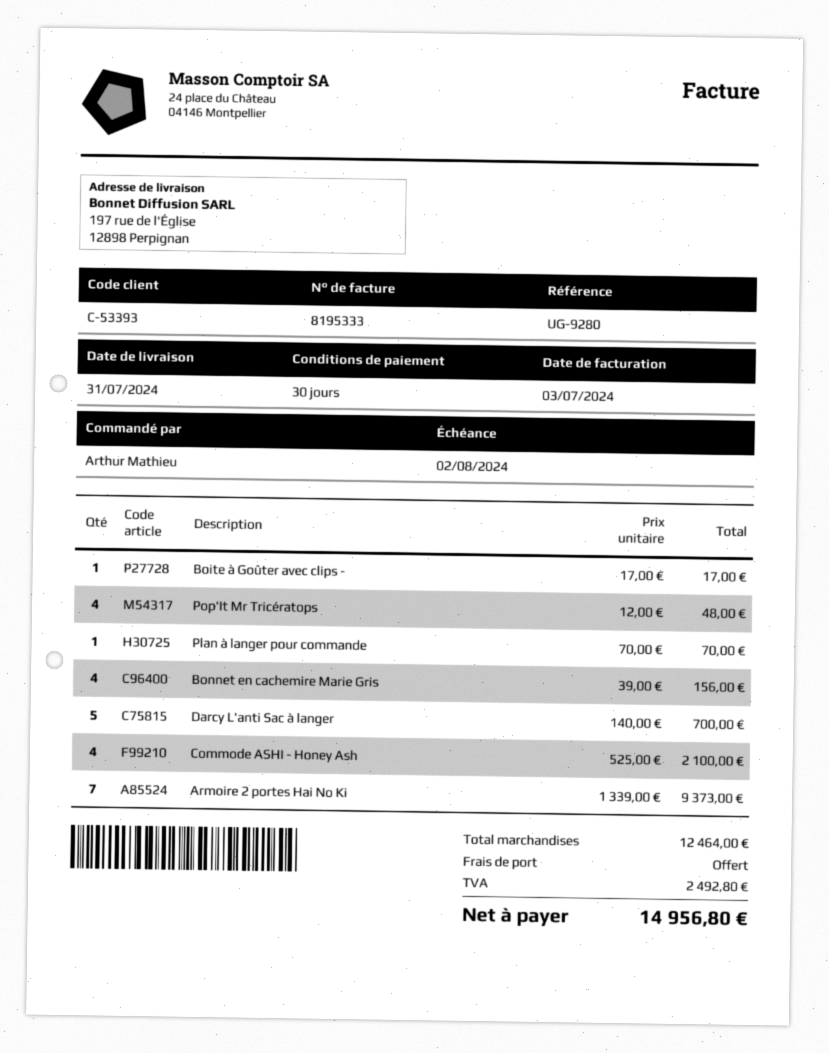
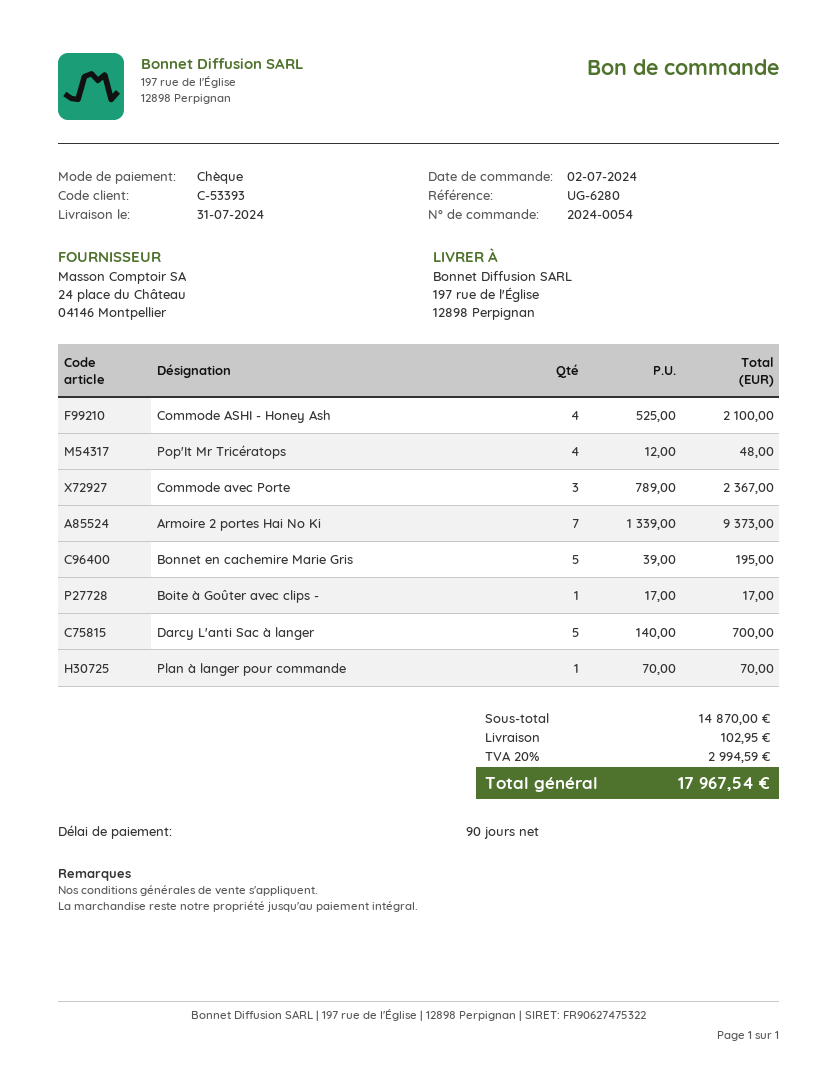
payment terms: 30 days -> 90 days
reference: UG-9280 -> UG-6280
Bonnet en cachemire Marie Gris: 4 x 39.00 = 156.00 -> 5 x 39.00 = 195.00
Commode avec Porte: none -> 3 x 789.00 = 2367.00
subtotal: 12464.00 -> 14870.00
shipping: 0.00 -> 102.95
tax: 2492.80 -> 2994.59
total: 14956.80 -> 17967.54

